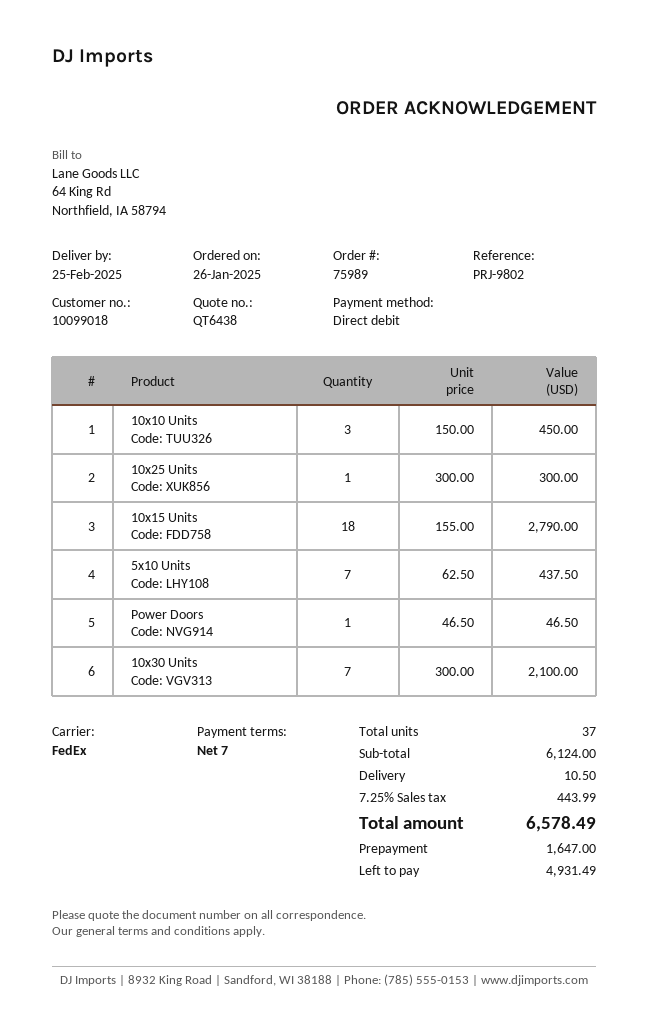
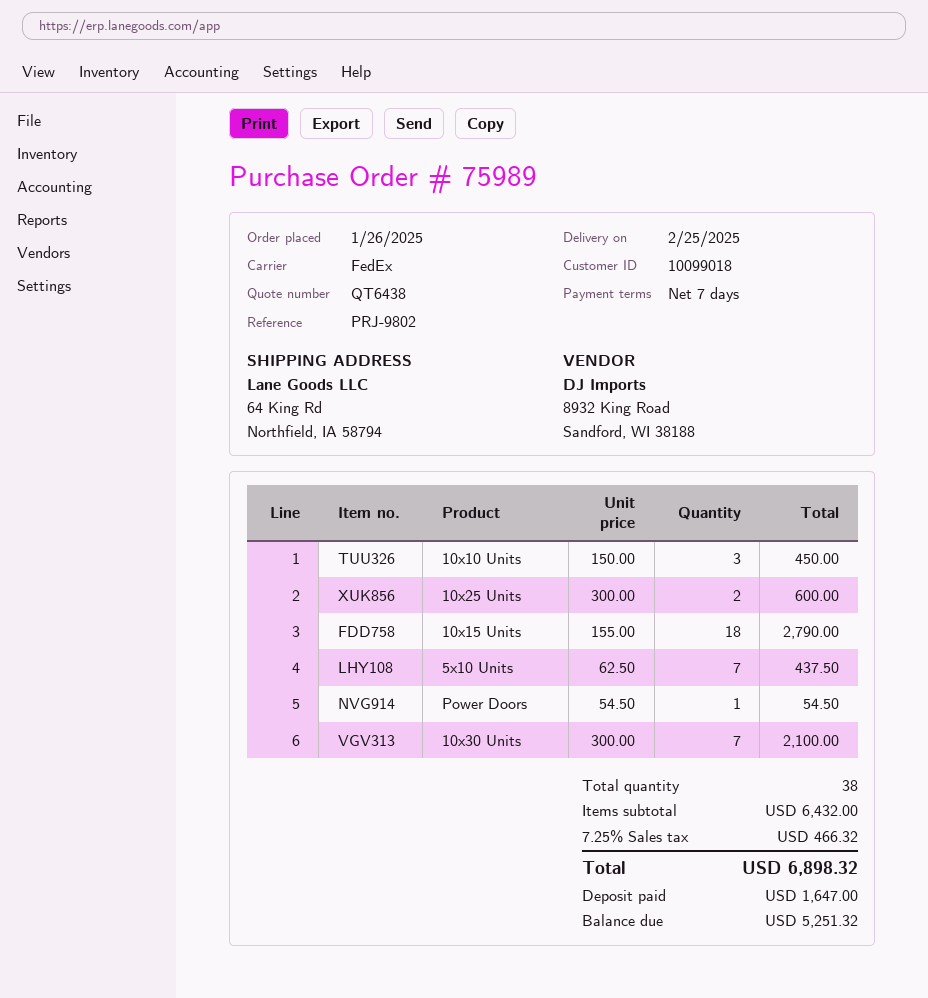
10x25 Units: 1 x 300.00 = 300.00 -> 2 x 300.00 = 600.00
Power Doors: 1 x 46.50 = 46.50 -> 1 x 54.50 = 54.50
total quantity: 37 -> 38
subtotal: 6124.00 -> 6432.00
shipping: 10.50 -> none
tax: 7.25% = 443.99 -> 7.25% = 466.32
total: 6578.49 -> 6898.32
balance: 4931.49 -> 5251.32

